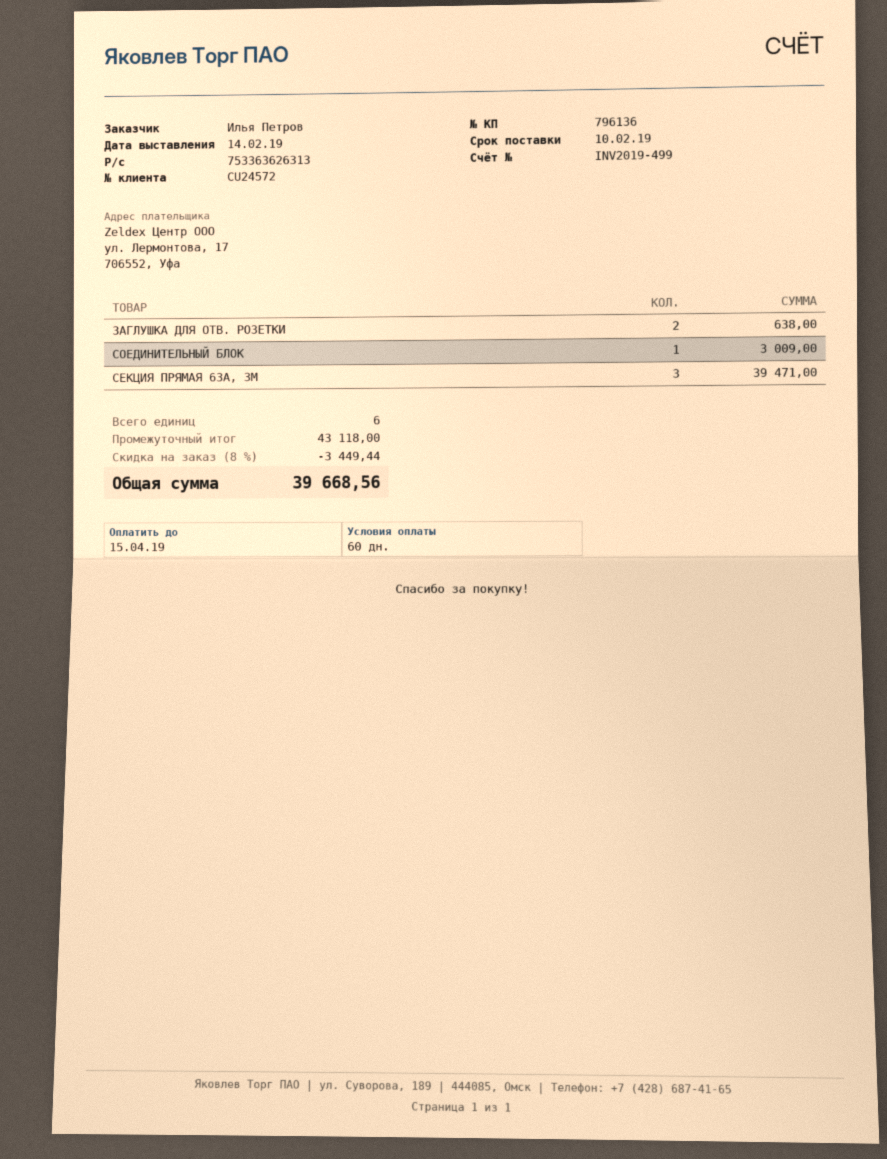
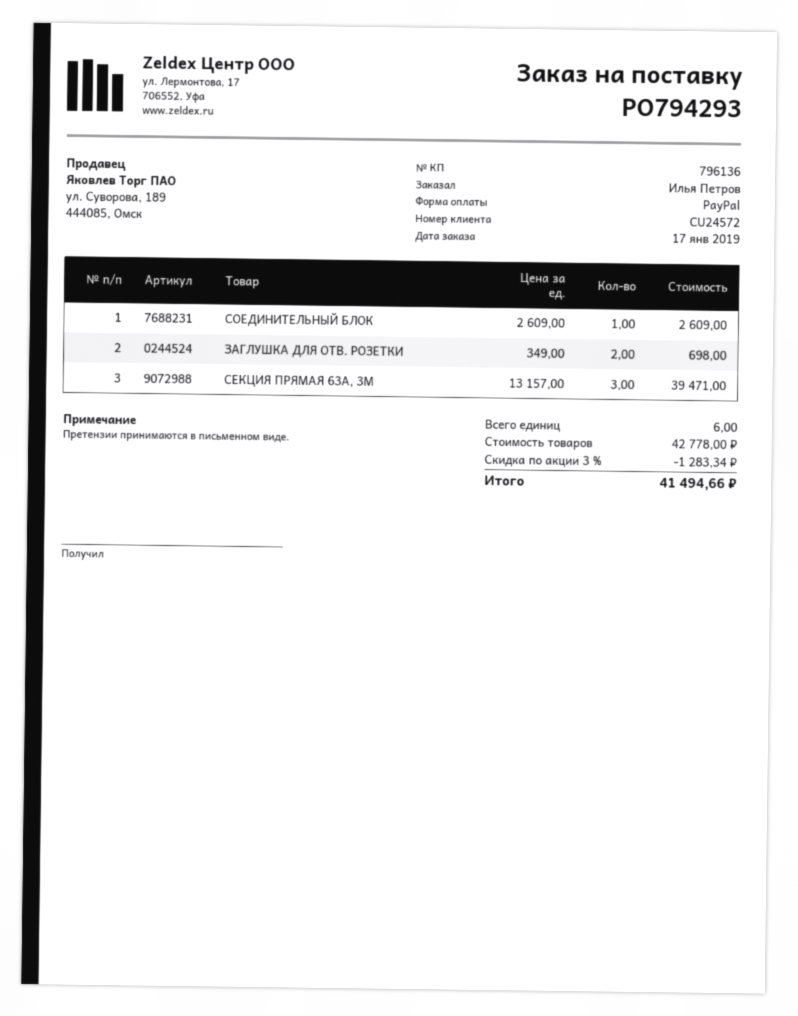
ЗАГЛУШКА ДЛЯ ОТВ. РОЗЕТКИ: 2 for 638.00 -> 2 for 698.00
СОЕДИНИТЕЛЬНЫЙ БЛОК: 1 for 3009.00 -> 1 for 2609.00
subtotal: 43118.00 -> 42778.00
discount: 8% = 3449.44 -> 3% = 1283.34
total: 39668.56 -> 41494.66

